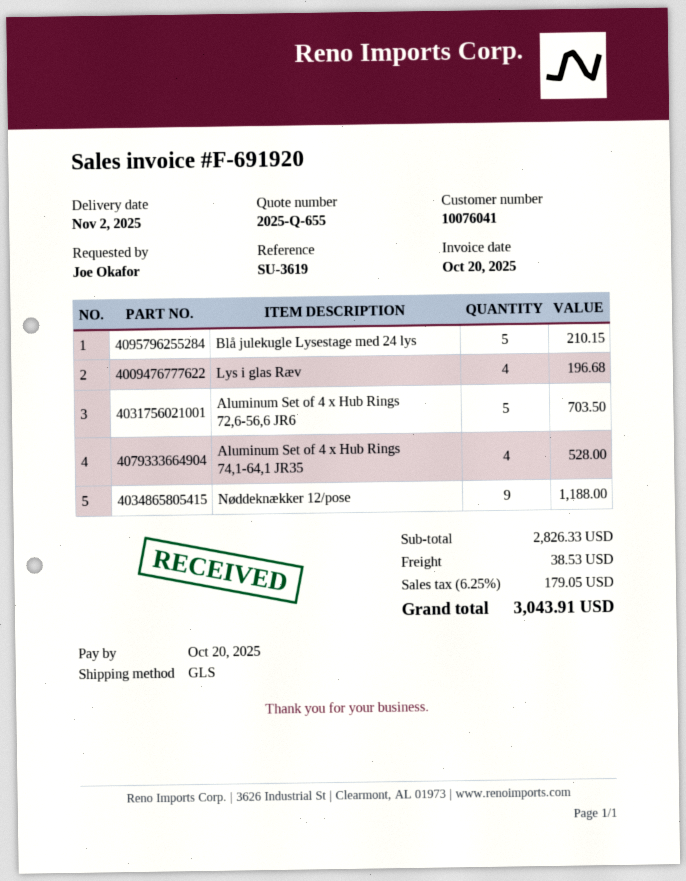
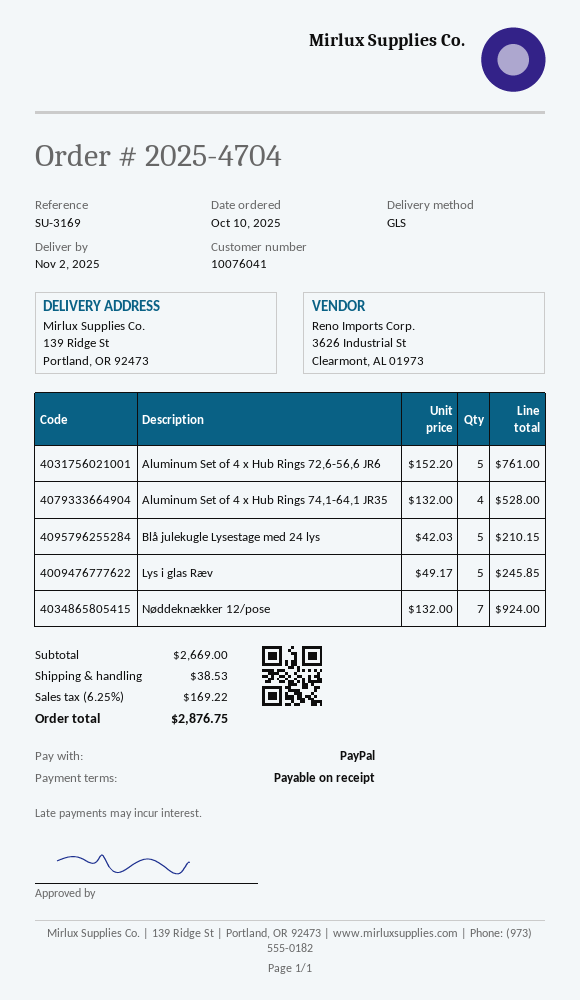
reference: SU-3619 -> SU-3169
Lys i glas Ræv: 4 for 196.68 -> 5 for 245.85
Aluminum Set of 4 x Hub Rings 72,6-56,6 JR6: 5 for 703.50 -> 5 for 761.00
Nøddeknækker 12/pose: 9 for 1188.00 -> 7 for 924.00
subtotal: 2826.33 -> 2669.00
tax: 6.25% = 179.05 -> 6.25% = 169.22
total: 3043.91 -> 2876.75

